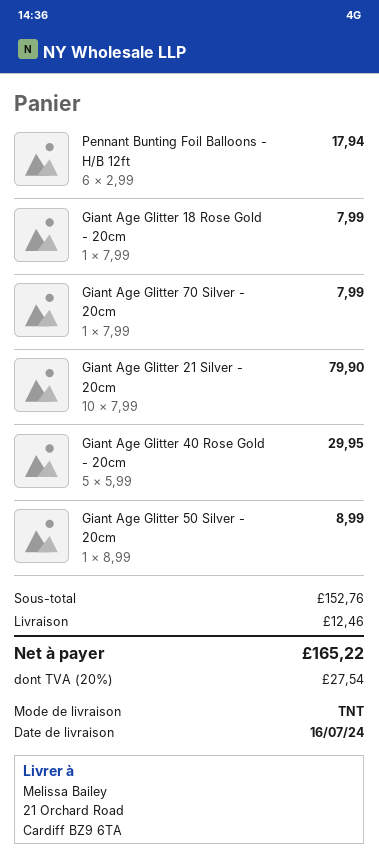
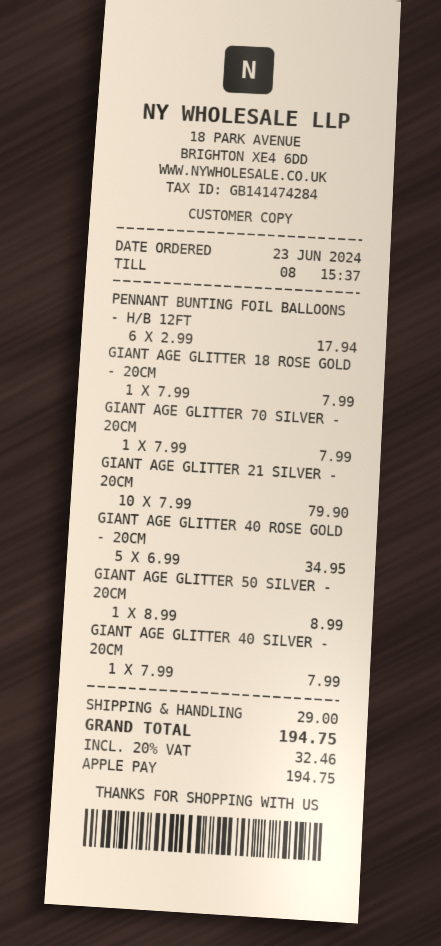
Giant Age Glitter 40 Rose Gold - 20cm: 5 x 5.99 = 29.95 -> 5 x 6.99 = 34.95
GIANT AGE GLITTER 40 SILVER - 20CM: none -> 1 x 7.99 = 7.99
shipping: 12.46 -> 29.00
tax: 20% = 27.54 -> 20% = 32.46
total: 165.22 -> 194.75

